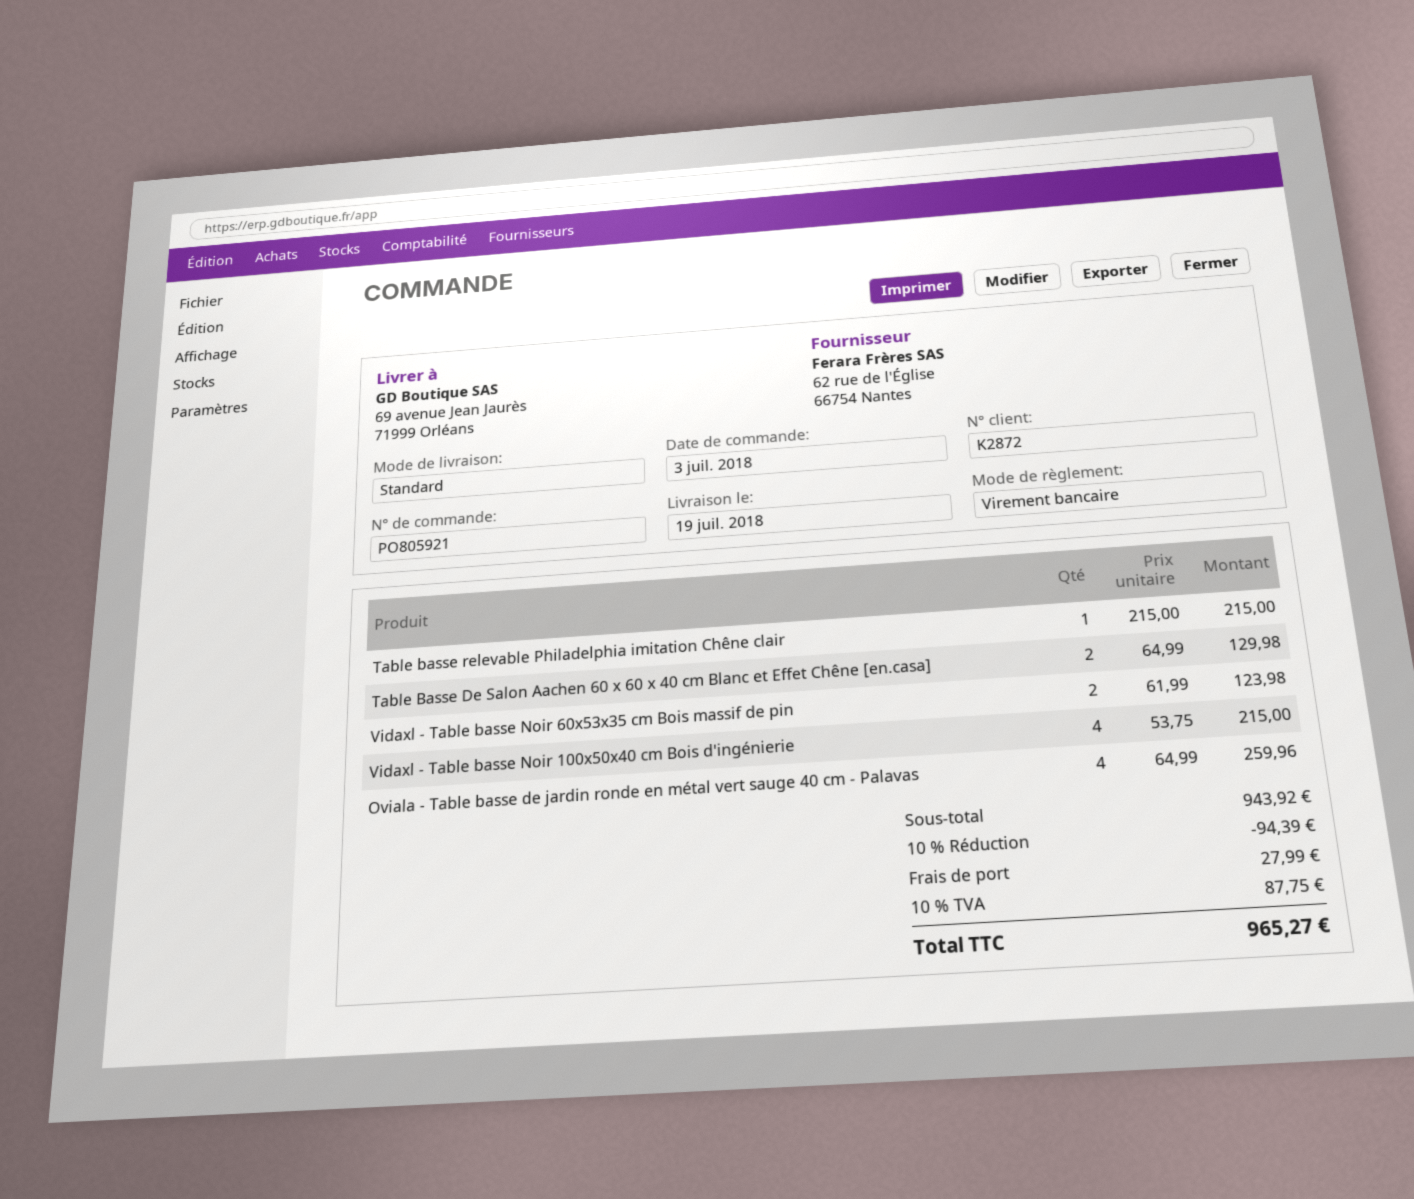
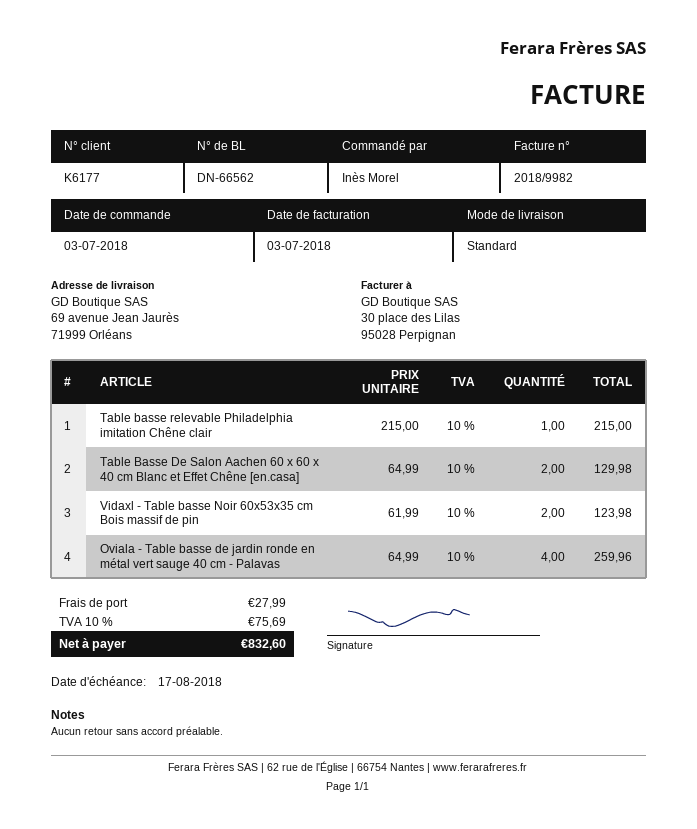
customer number: K2872 -> K6177
Vidaxl - Table basse Noir 100x50x40 cm Bois d'ingénierie: 4 x 53.75 = 215.00 -> none
discount: 10% = 94.39 -> none
tax: 10% = 87.75 -> 10% = 75.69
total: 965.27 -> 832.60

